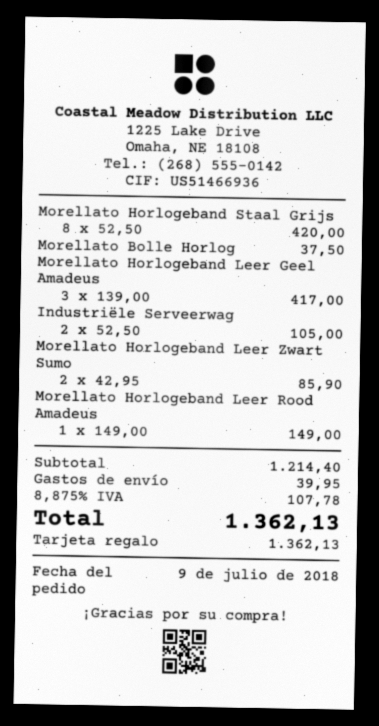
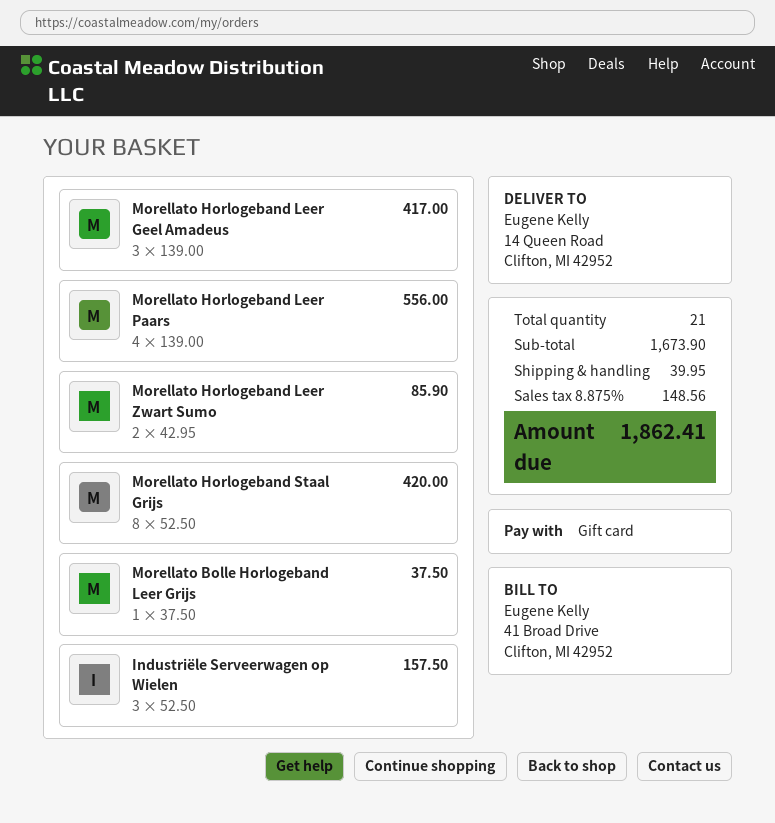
Industriële Serveerwag: 2 x 52.50 = 105.00 -> 3 x 52.50 = 157.50
Morellato Horlogeband Leer Rood Amadeus: 1 x 149.00 = 149.00 -> none
Morellato Horlogeband Leer Paars: none -> 4 x 139.00 = 556.00
subtotal: 1214.40 -> 1673.90
tax: 8.875% = 107.78 -> 8.875% = 148.56
total: 1362.13 -> 1862.41

